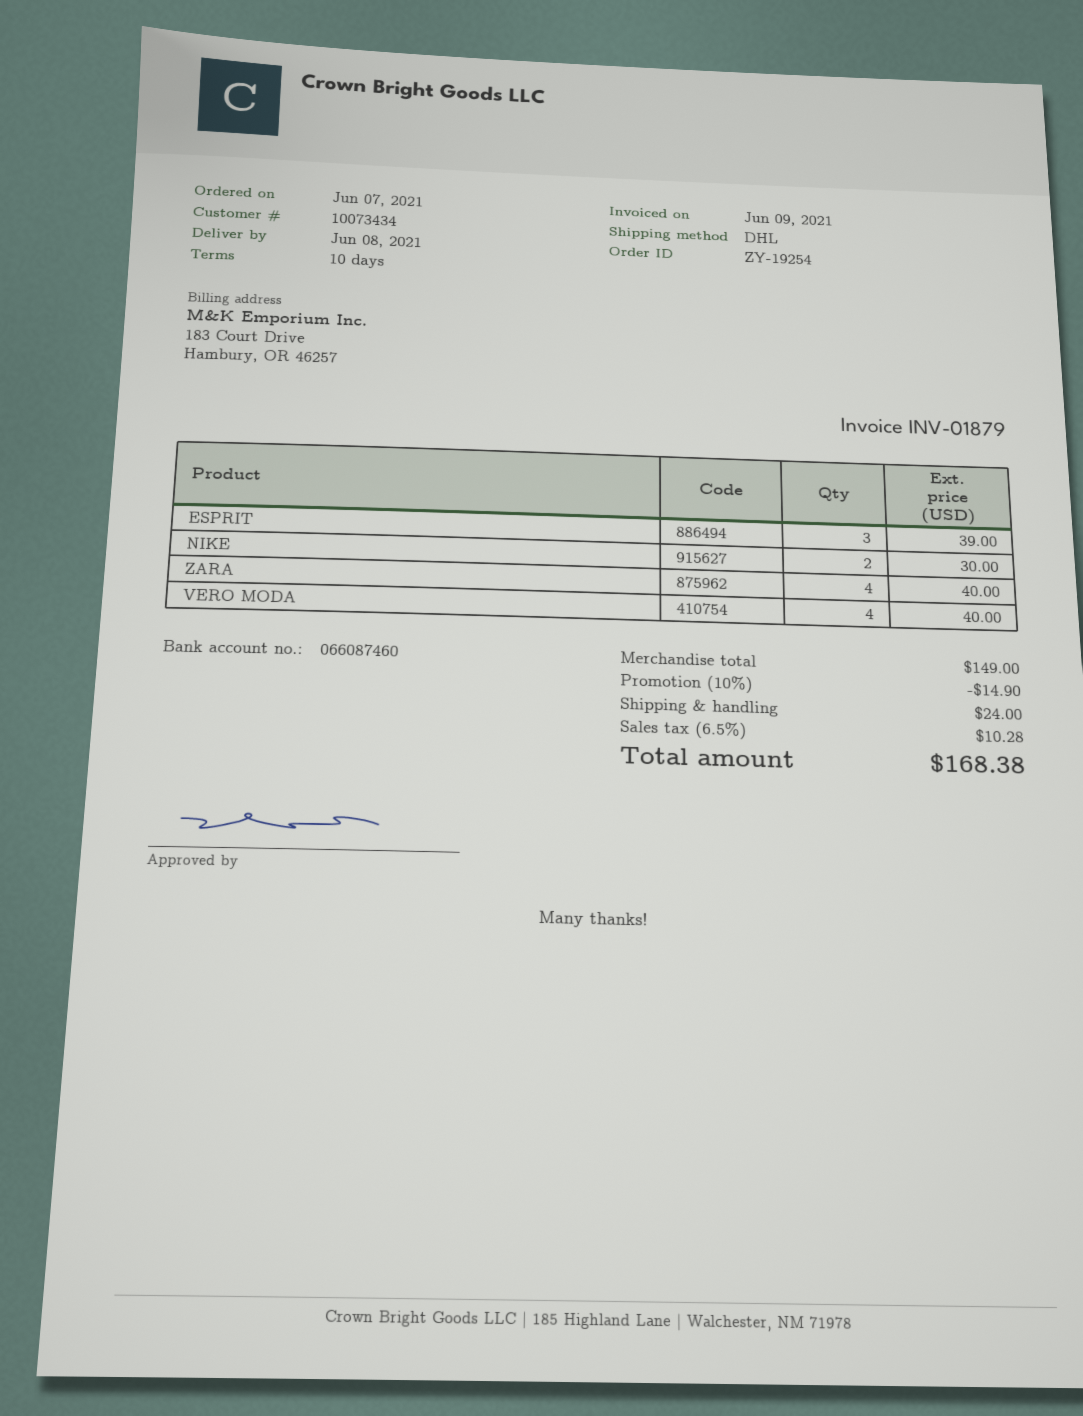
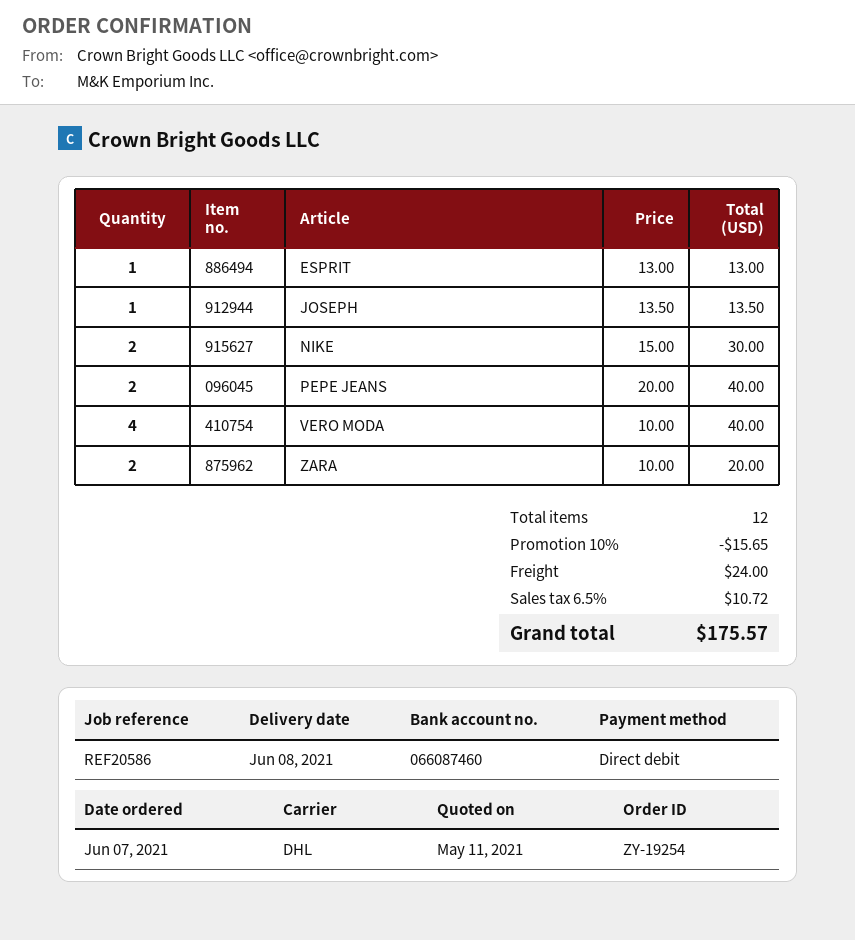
ESPRIT: 3 for 39.00 -> 1 for 13.00
ZARA: 4 for 40.00 -> 2 for 20.00
JOSEPH: none -> 1 for 13.50
PEPE JEANS: none -> 2 for 40.00
discount: 10% = 14.90 -> 10% = 15.65
tax: 6.5% = 10.28 -> 6.5% = 10.72
total: 168.38 -> 175.57

